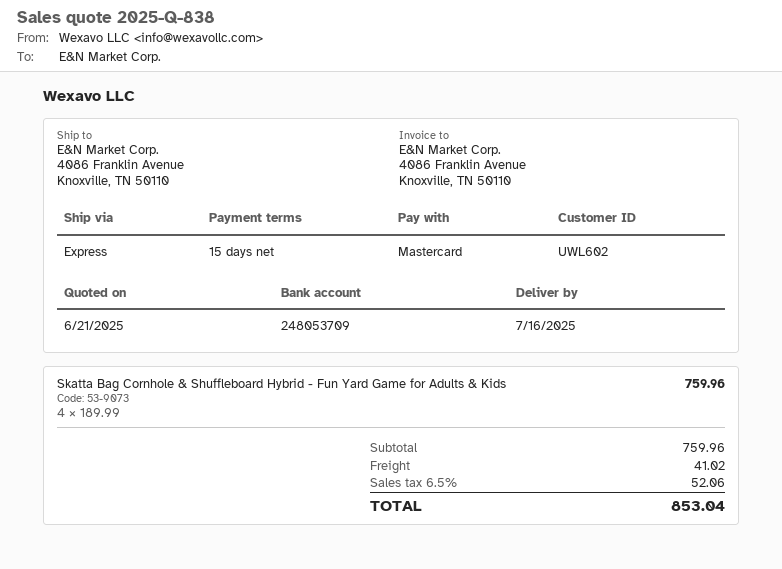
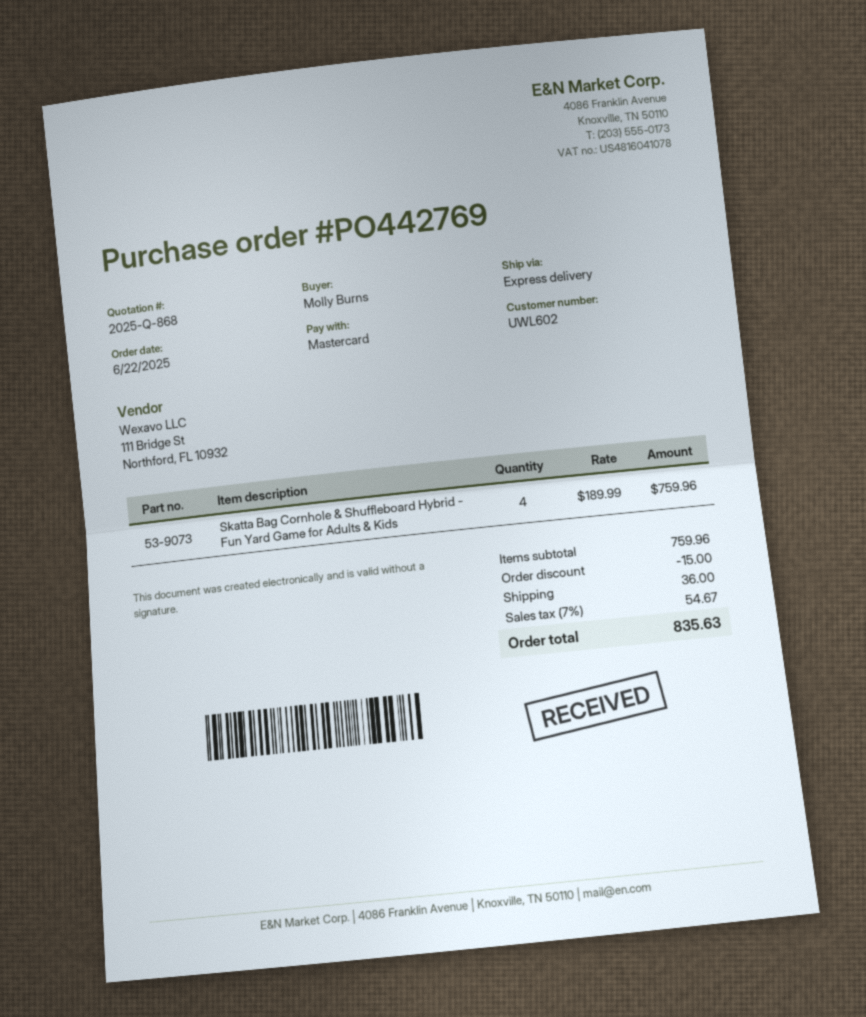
quote number: 2025-Q-838 -> 2025-Q-868
discount: none -> 15.00
shipping: 41.02 -> 36.00
tax: 6.5% = 52.06 -> 7% = 54.67
total: 853.04 -> 835.63

